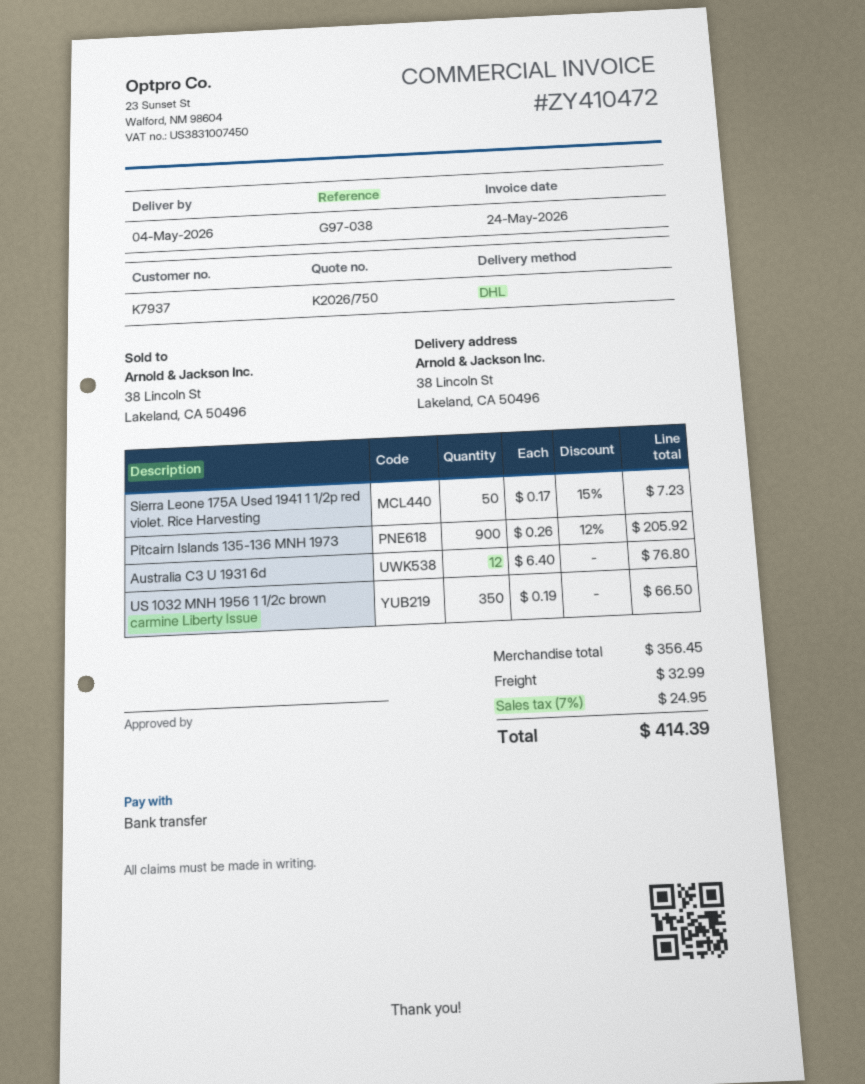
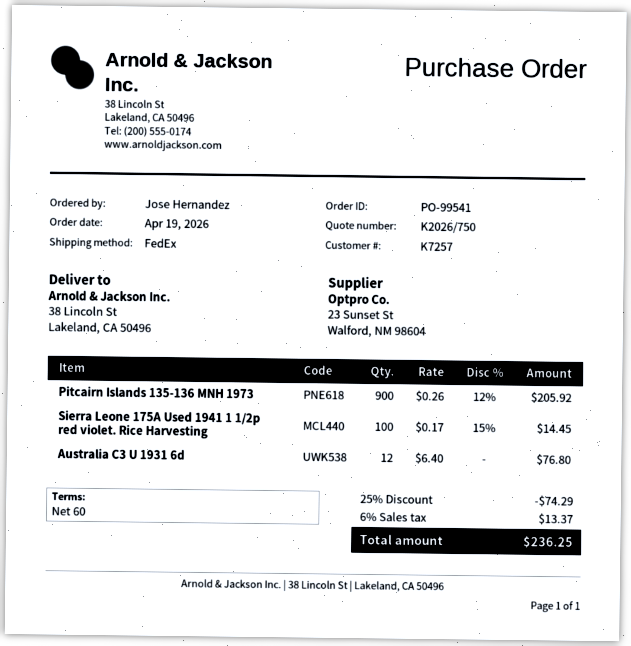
customer number: K7937 -> K7257
shipping method: DHL -> FedEx
Sierra Leone 175A Used 1941 1 1/2p red violet. Rice Harvesting: 50 x 0.17 - 15% = 7.23 -> 100 x 0.17 - 15% = 14.45
US 1032 MNH 1956 1 1/2c brown carmine Liberty Issue: 350 x 0.19 = 66.50 -> none
discount: none -> 25% = 74.29
shipping: 32.99 -> none
tax: 7% = 24.95 -> 6% = 13.37
total: 414.39 -> 236.25

